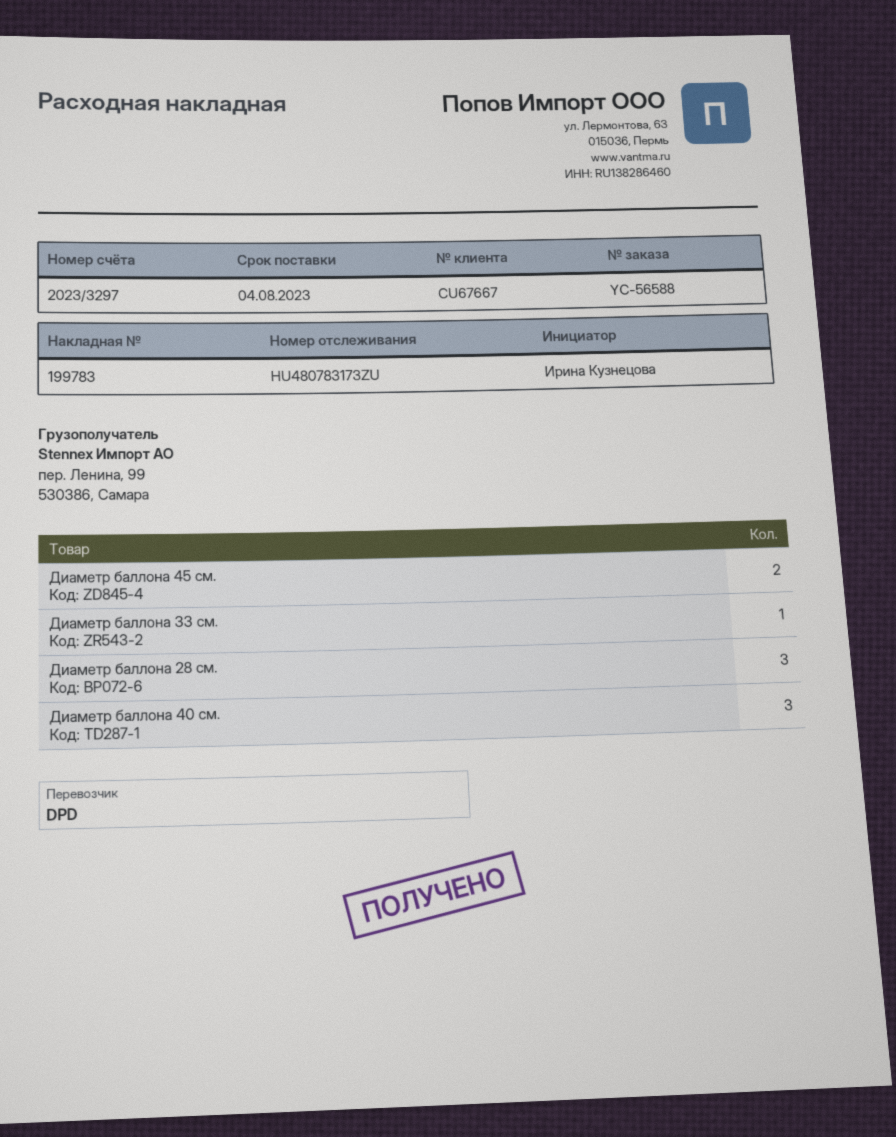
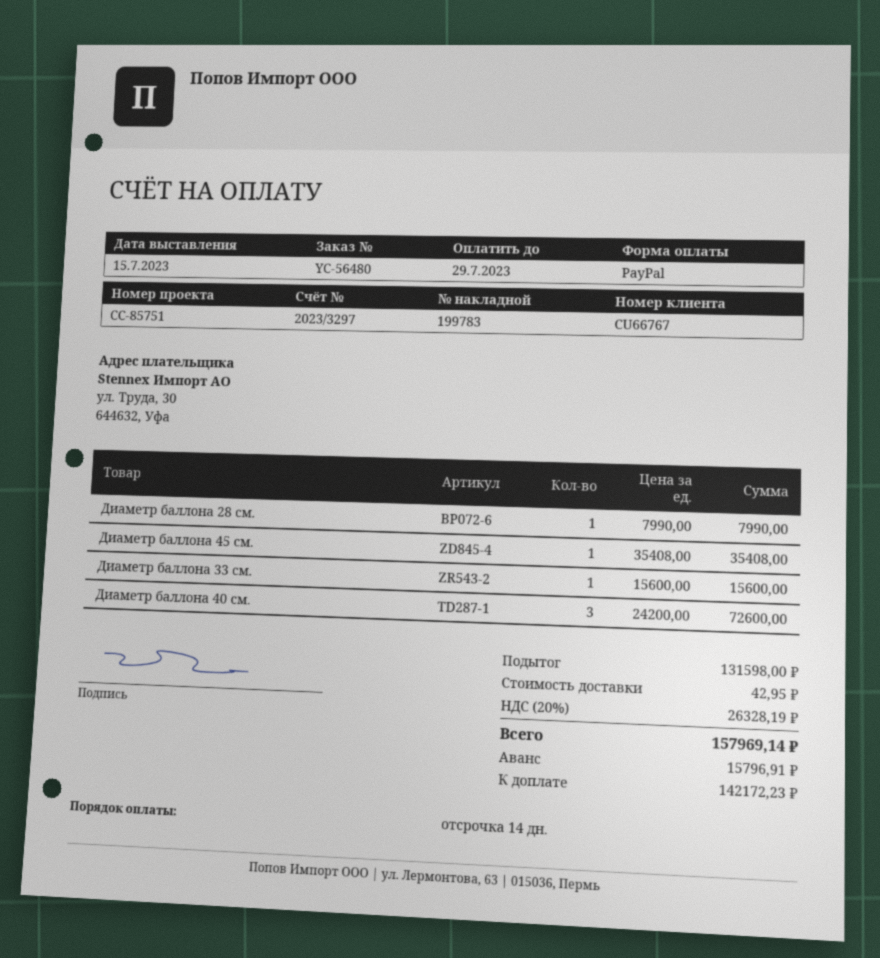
order number: YC-56588 -> YC-56480
customer number: CU67667 -> CU66767
Диаметр баллона 45 см.: 2 -> 1
Диаметр баллона 28 см.: 3 -> 1

